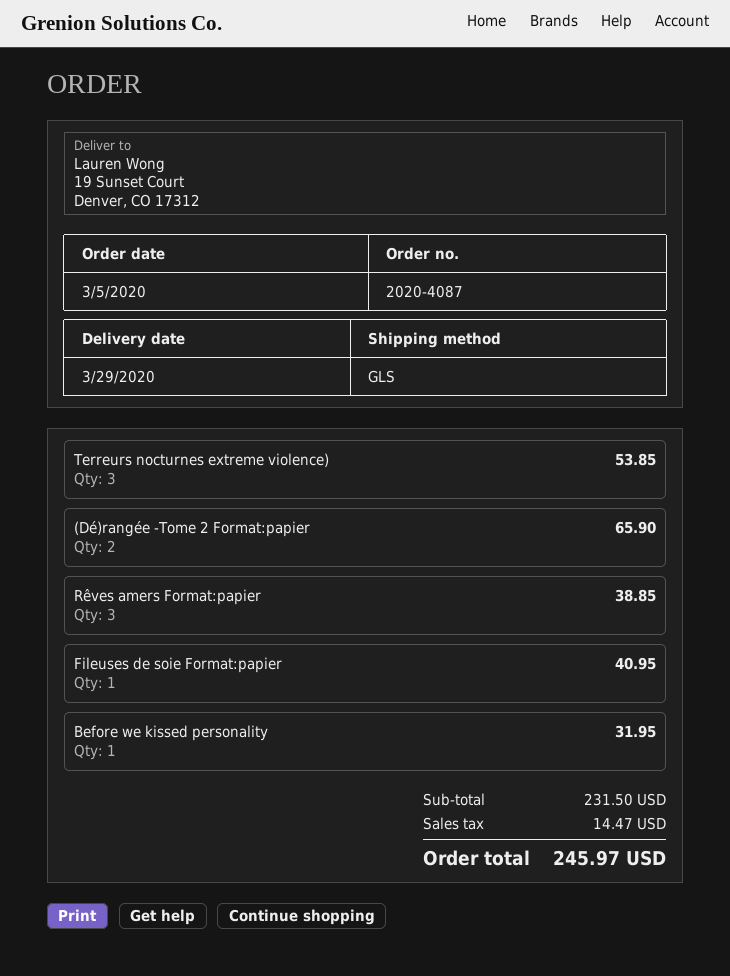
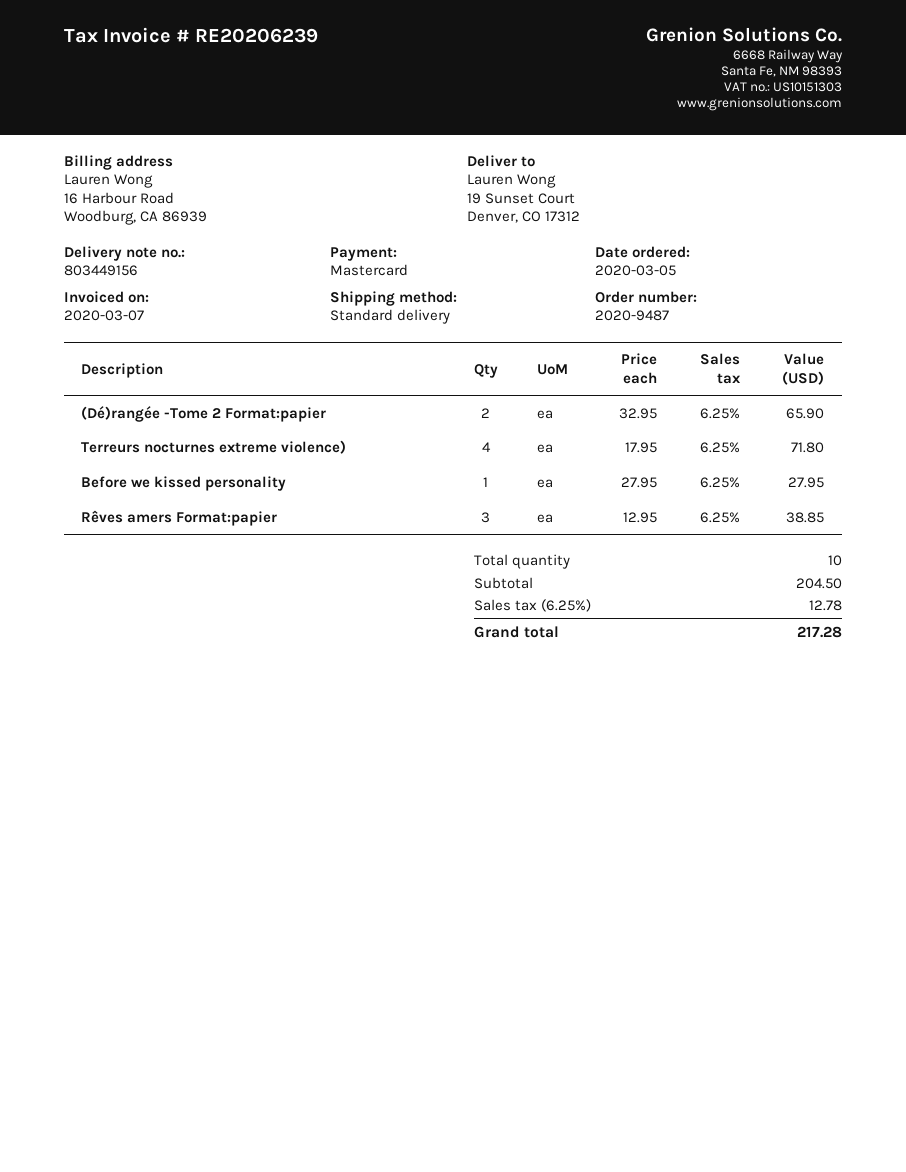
order number: 2020-4087 -> 2020-9487
shipping method: GLS -> standard
Terreurs nocturnes extreme violence): 3 for 53.85 -> 4 for 71.80
Fileuses de soie Format:papier: 1 for 40.95 -> none
Before we kissed personality: 1 for 31.95 -> 1 for 27.95
subtotal: 231.50 -> 204.50
tax: 14.47 -> 12.78
total: 245.97 -> 217.28

